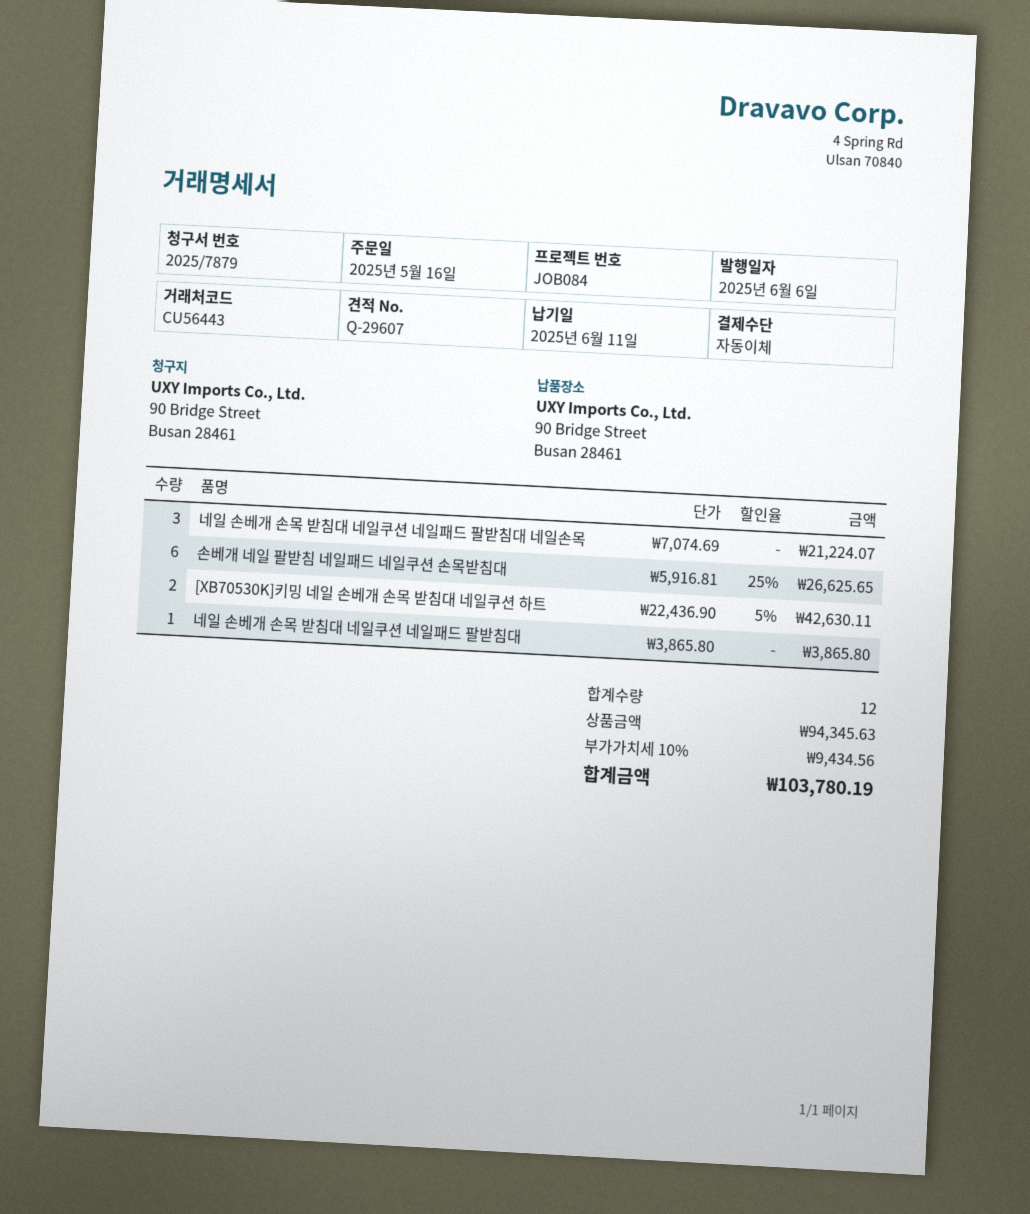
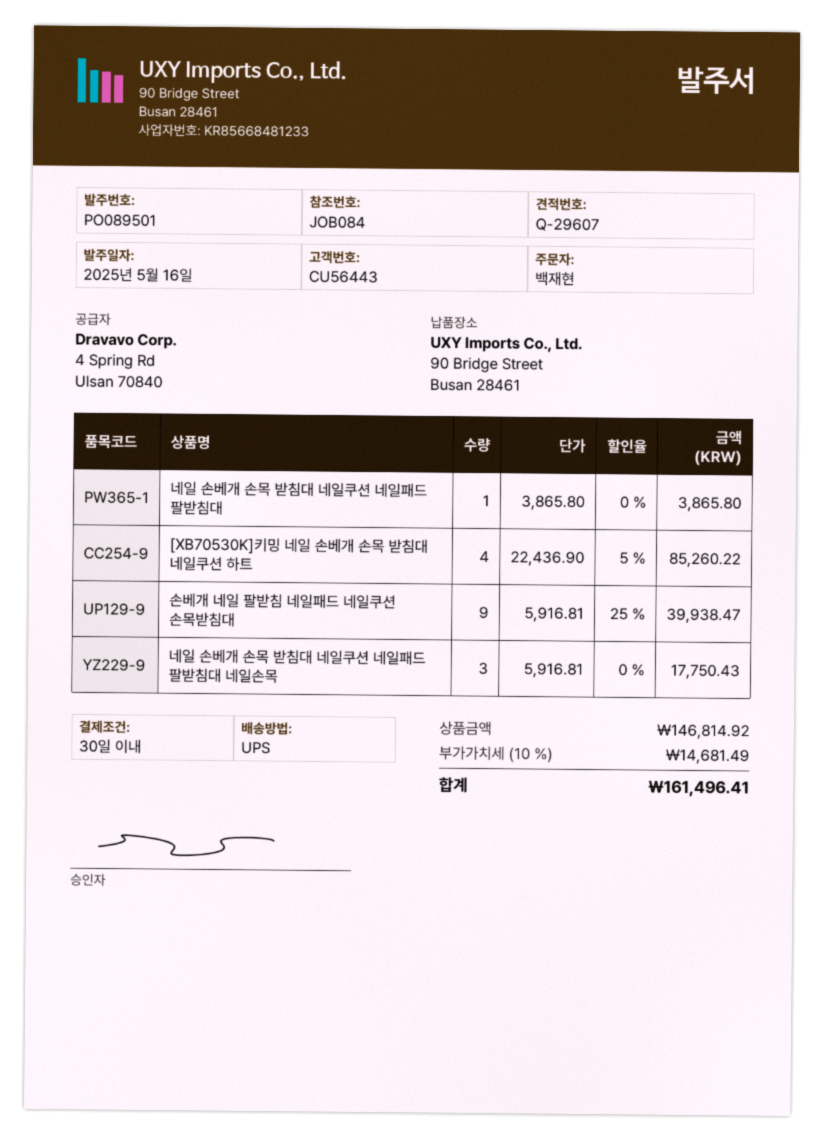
네일 손베개 손목 받침대 네일쿠션 네일패드 팔받침대 네일손목: 3 x 7074.69 = 21224.07 -> 3 x 5916.81 = 17750.43
손베개 네일 팔받침 네일패드 네일쿠션 손목받침대: 6 x 5916.81 - 25% = 26625.65 -> 9 x 5916.81 - 25% = 39938.47
[XB70530K]키밍 네일 손베개 손목 받침대 네일쿠션 하트: 2 x 22436.90 - 5% = 42630.11 -> 4 x 22436.90 - 5% = 85260.22
subtotal: 94345.63 -> 146814.92
tax: 10% = 9434.56 -> 10% = 14681.49
total: 103780.19 -> 161496.41

